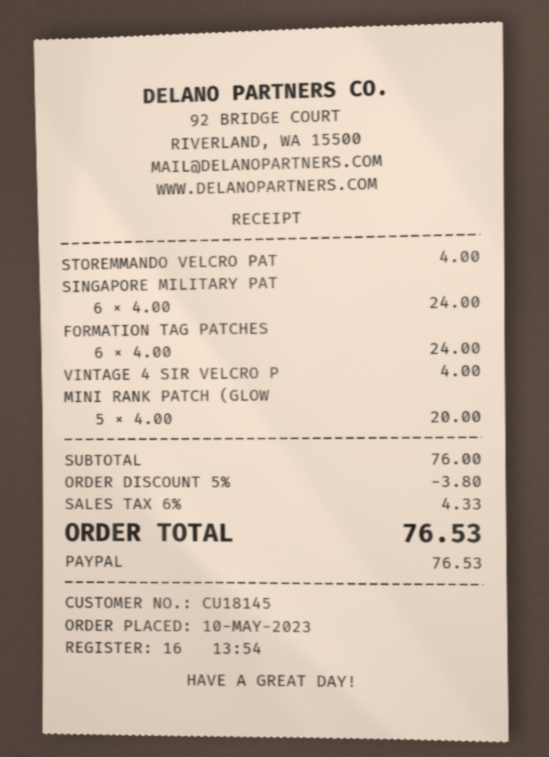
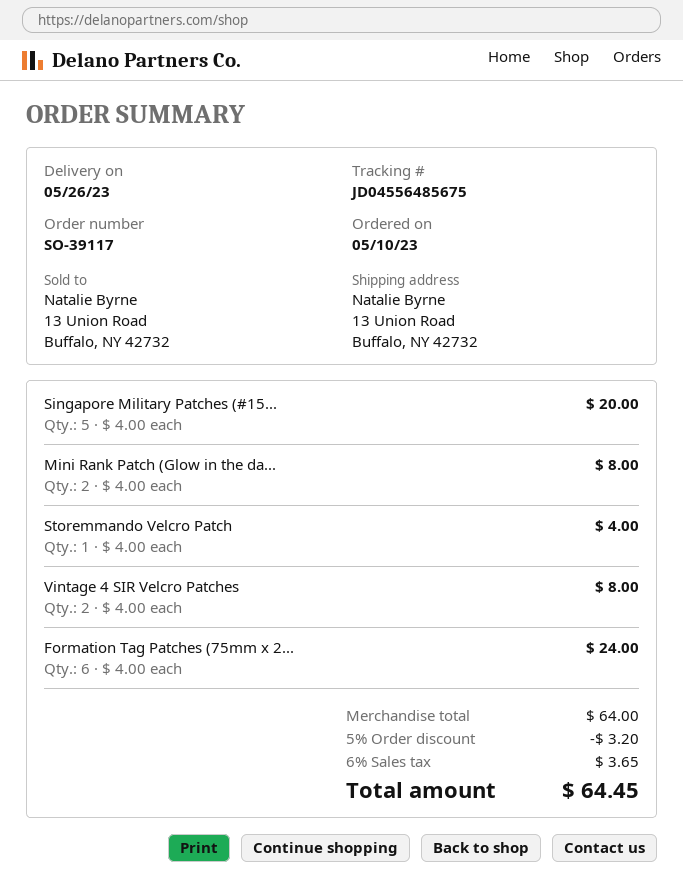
SINGAPORE MILITARY PAT: 6 x 4.00 = 24.00 -> 5 x 4.00 = 20.00
VINTAGE 4 SIR VELCRO P: 1 x 4.00 = 4.00 -> 2 x 4.00 = 8.00
MINI RANK PATCH (GLOW: 5 x 4.00 = 20.00 -> 2 x 4.00 = 8.00
subtotal: 76.00 -> 64.00
discount: 5% = 3.80 -> 5% = 3.20
tax: 6% = 4.33 -> 6% = 3.65
total: 76.53 -> 64.45

